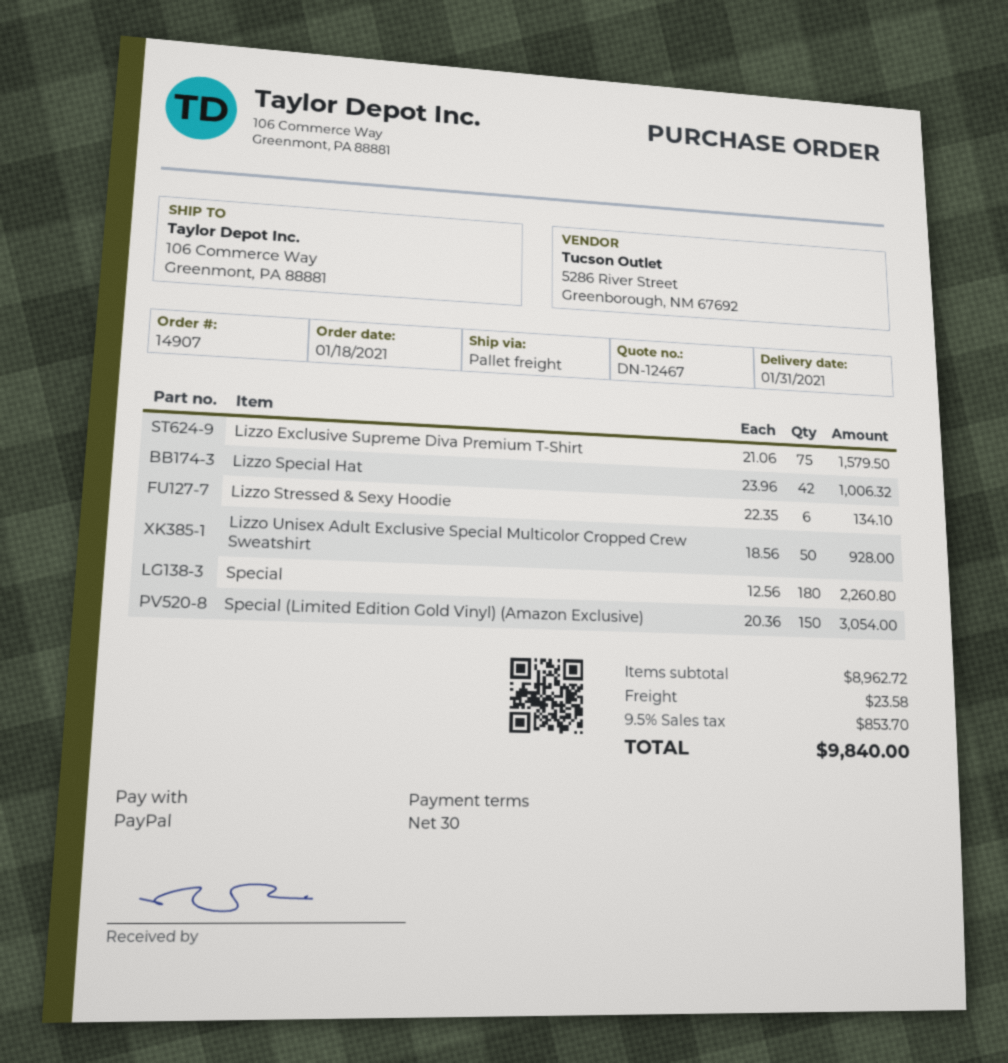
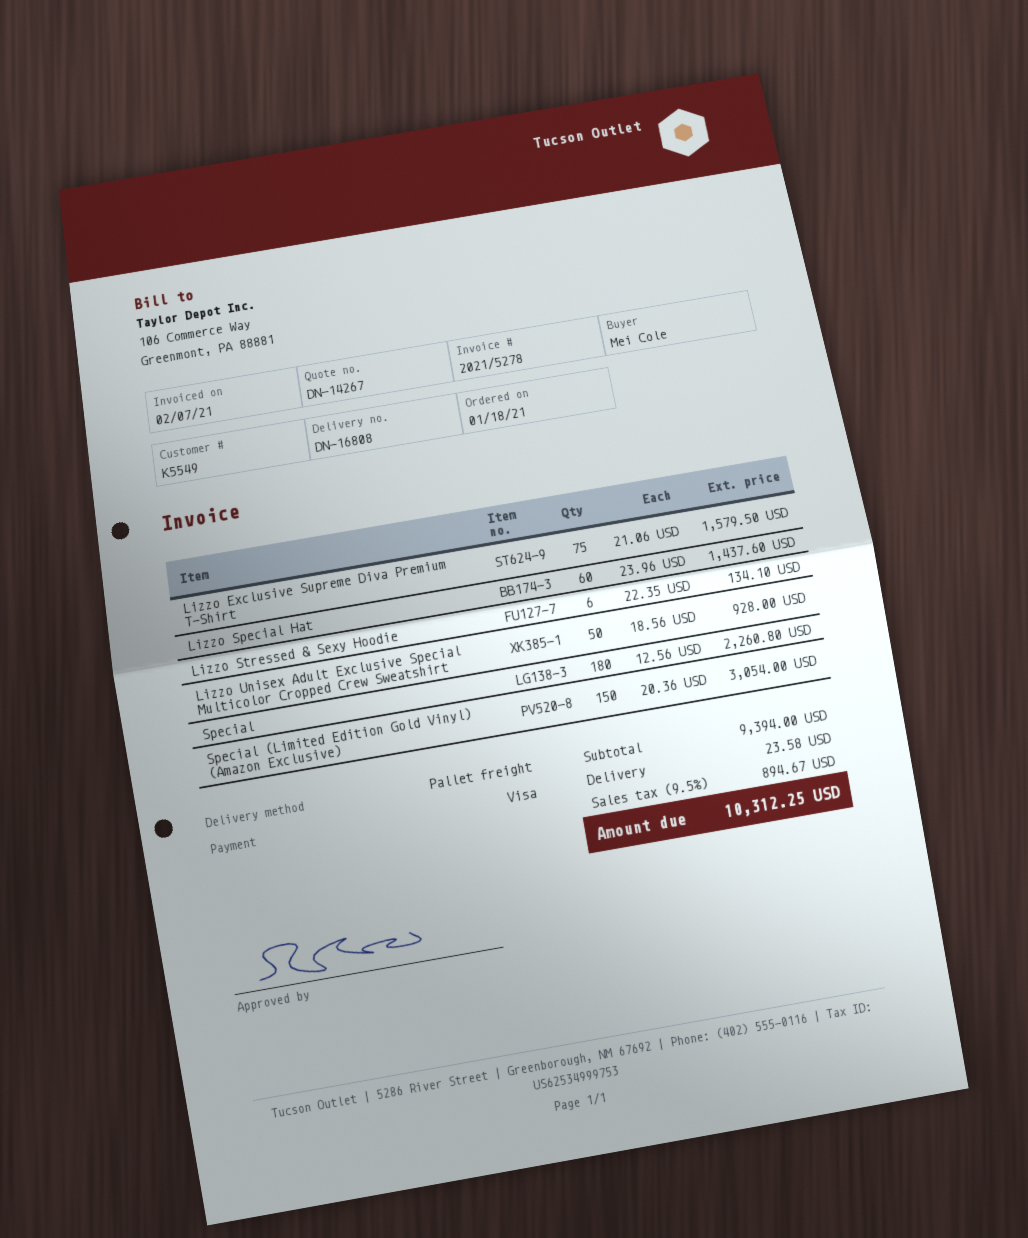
quote number: DN-12467 -> DN-14267
payment method: PayPal -> Visa
Lizzo Special Hat: 42 x 23.96 = 1006.32 -> 60 x 23.96 = 1437.60
subtotal: 8962.72 -> 9394.00
tax: 9.5% = 853.70 -> 9.5% = 894.67
total: 9840.00 -> 10312.25

